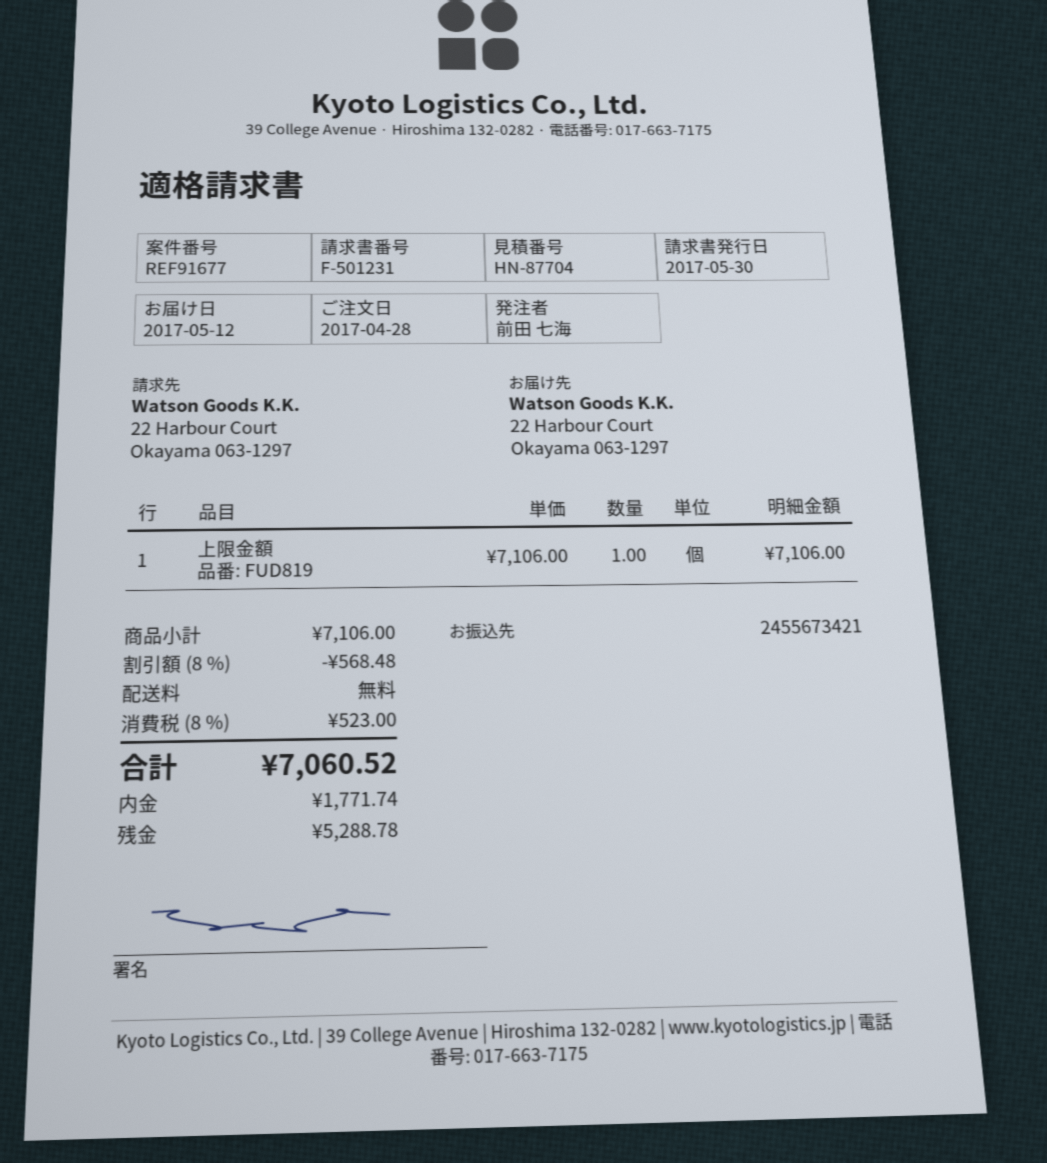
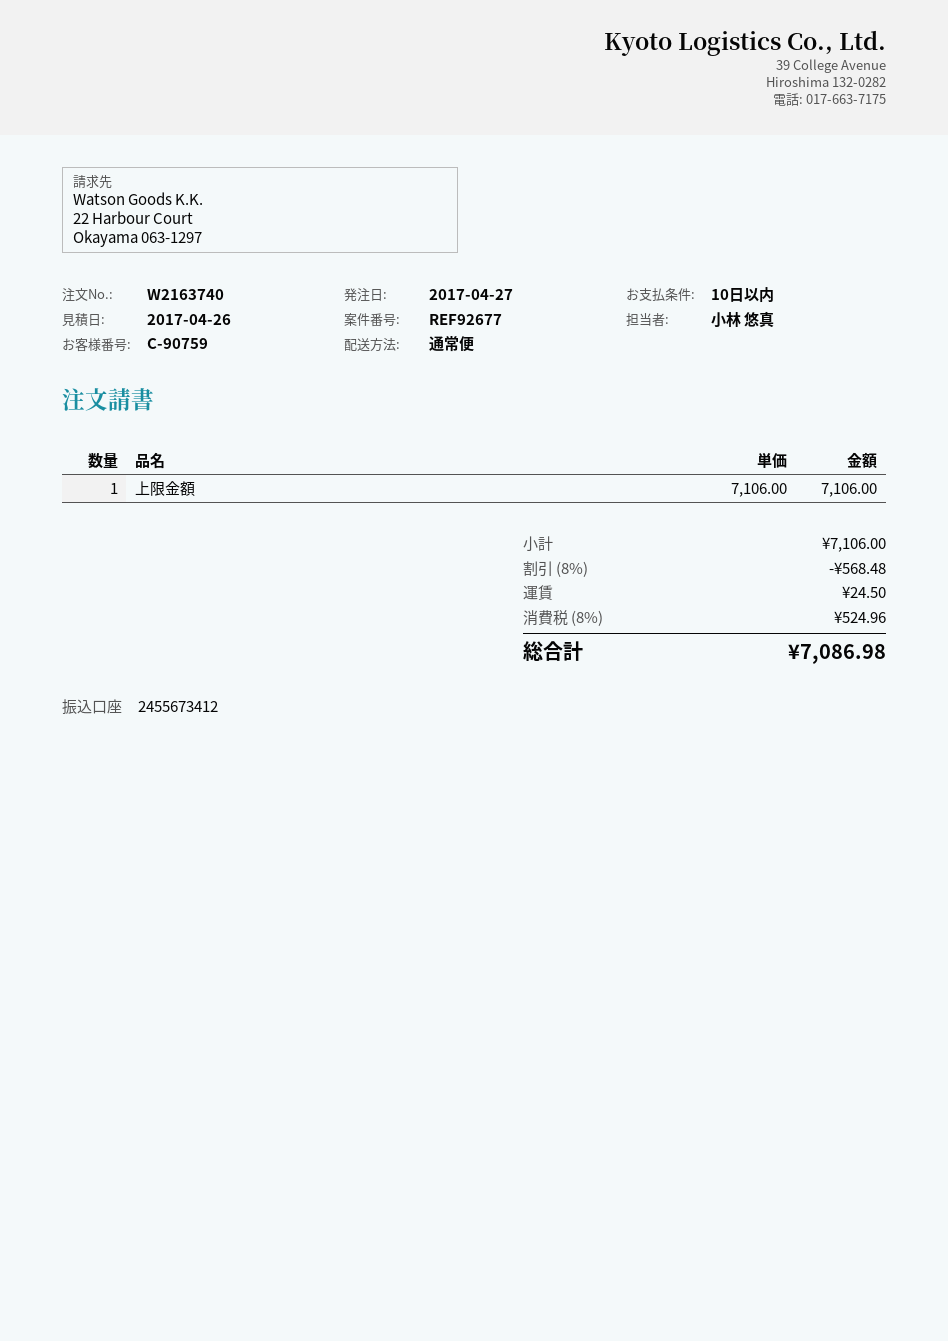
order date: 2017-04-28 -> 2017-04-27
reference: REF91677 -> REF92677
bank account: 2455673421 -> 2455673412
shipping: 0.00 -> 24.50
tax: 8% = 523.00 -> 8% = 524.96
total: 7060.52 -> 7086.98

